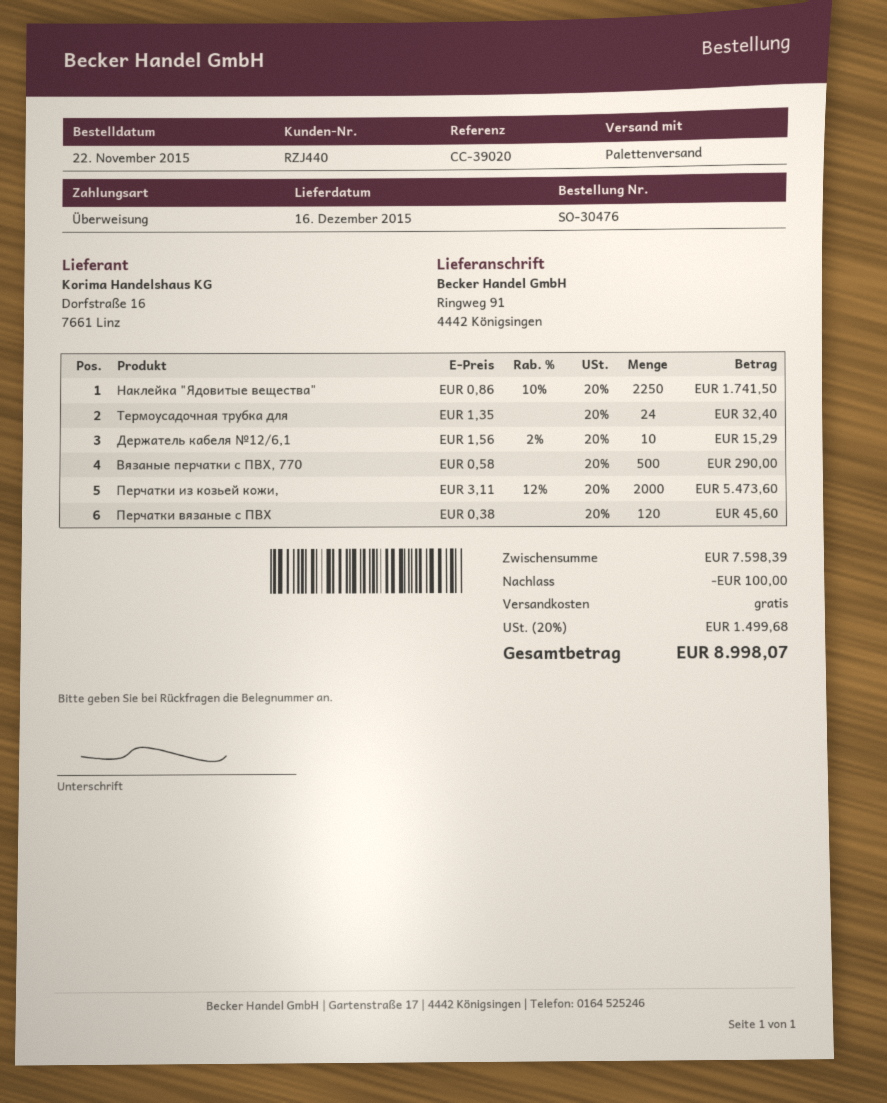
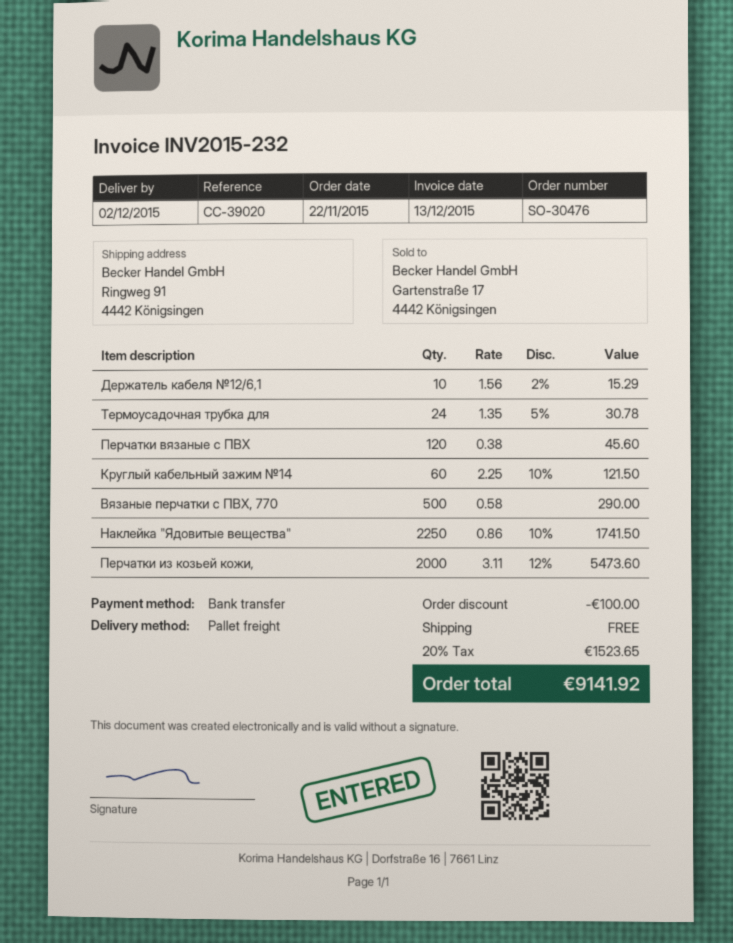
delivery date: 2015-12-16 -> 2015-12-02
Термоусадочная трубка для: 24 x 1.35 = 32.40 -> 24 x 1.35 - 5% = 30.78
Круглый кабельный зажим №14: none -> 60 x 2.25 - 10% = 121.50
tax: 20% = 1499.68 -> 20% = 1523.65
total: 8998.07 -> 9141.92

